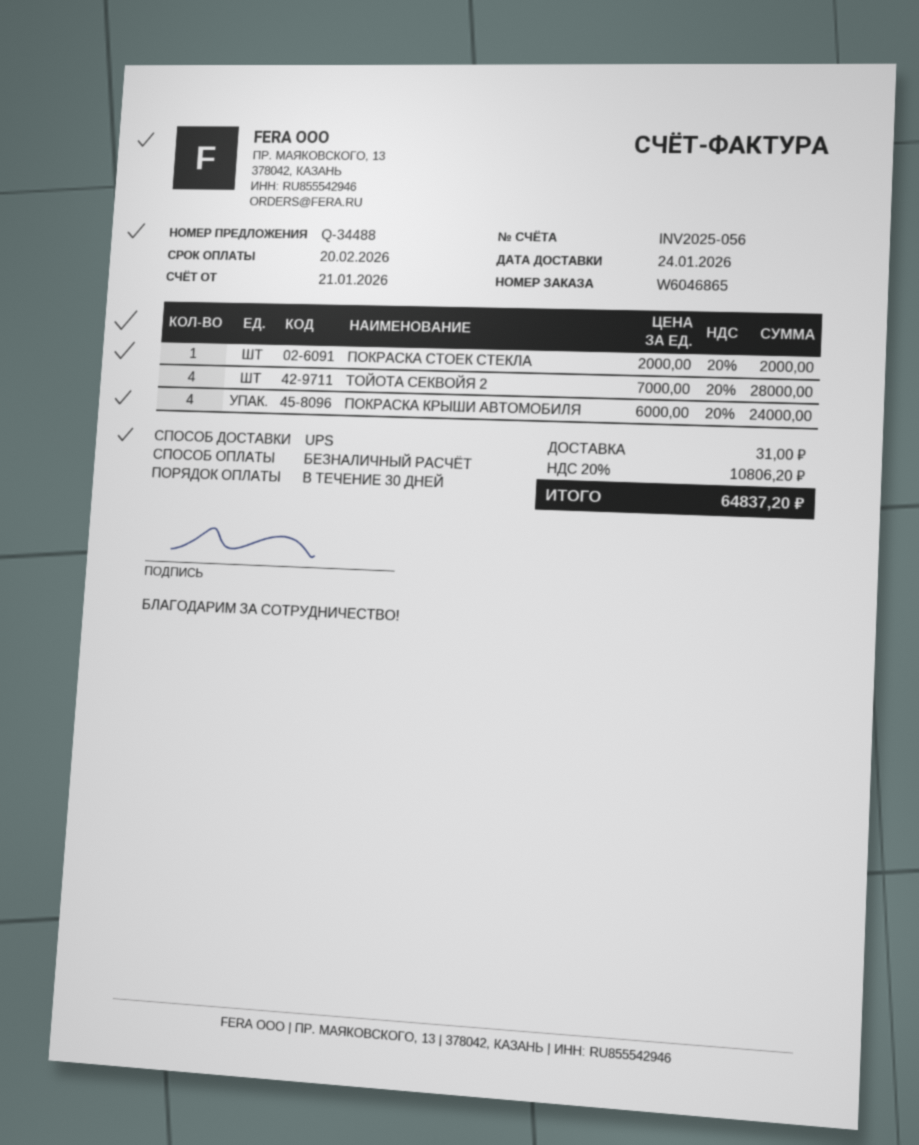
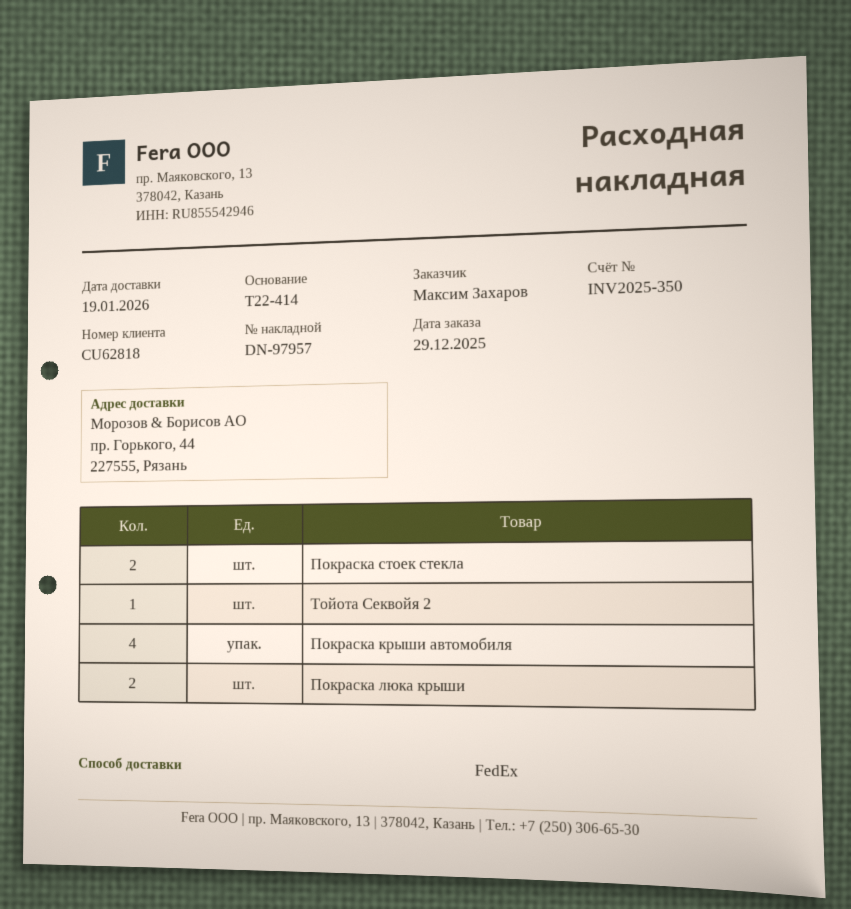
delivery date: 2026-01-24 -> 2026-01-19
invoice number: INV2025-056 -> INV2025-350
shipping method: UPS -> FedEx
ПОКРАСКА СТОЕК СТЕКЛА: 1 -> 2
ТОЙОТА СЕКВОЙЯ 2: 4 -> 1
Покраска люка крыши: none -> 2

